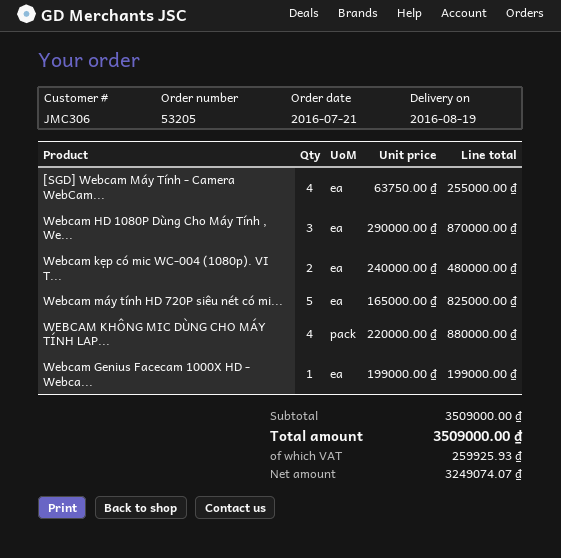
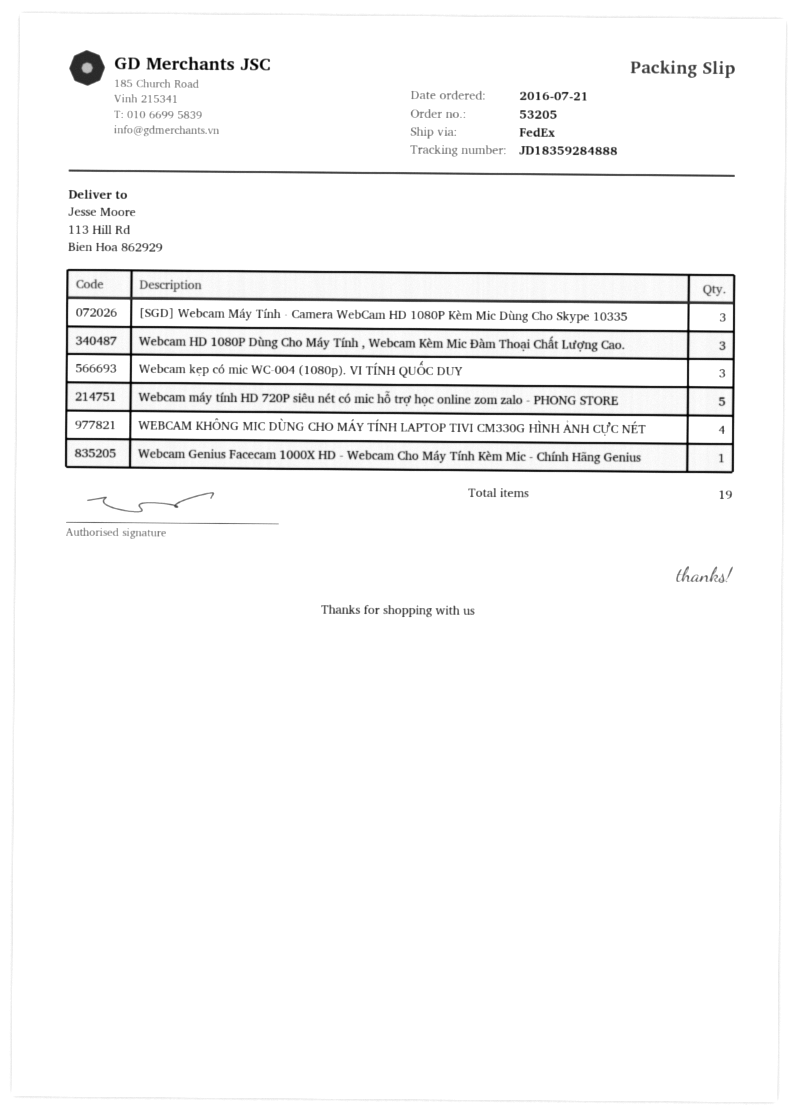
[SGD] Webcam Máy Tính - Camera WebCam...: 4 -> 3
Webcam kẹp có mic WC-004 (1080p). VI T...: 2 -> 3

